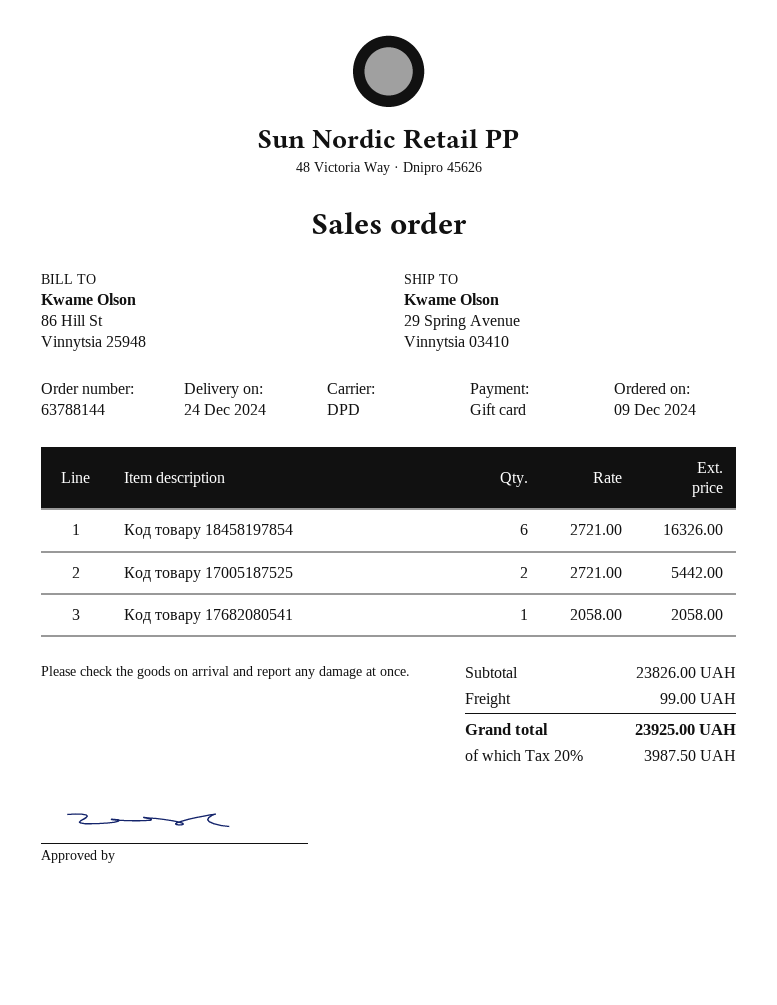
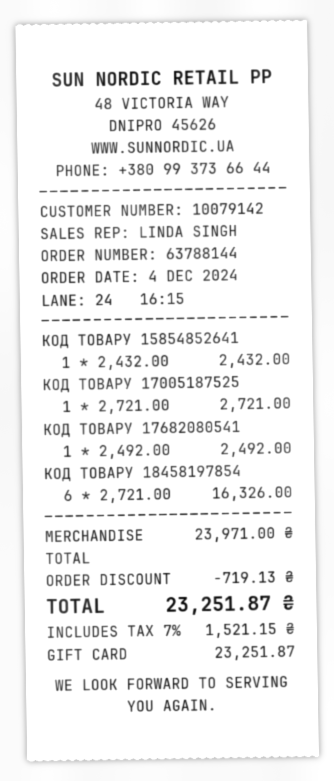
order date: 2024-12-09 -> 2024-12-04
Код товару 17005187525: 2 x 2721.00 = 5442.00 -> 1 x 2721.00 = 2721.00
Код товару 17682080541: 1 x 2058.00 = 2058.00 -> 1 x 2492.00 = 2492.00
КОД ТОВАРУ 15854852641: none -> 1 x 2432.00 = 2432.00
subtotal: 23826.00 -> 23971.00
discount: none -> 719.13
shipping: 99.00 -> none
tax: 20% = 3987.50 -> 7% = 1521.15
total: 23925.00 -> 23251.87

